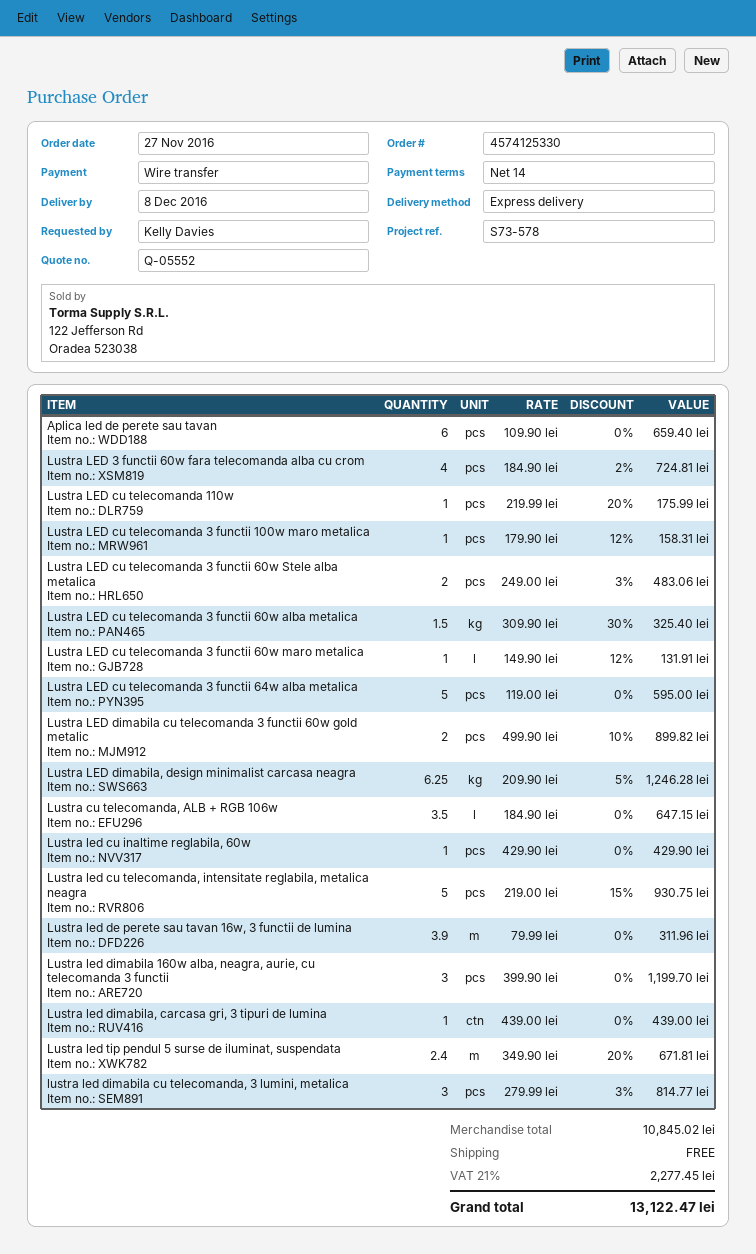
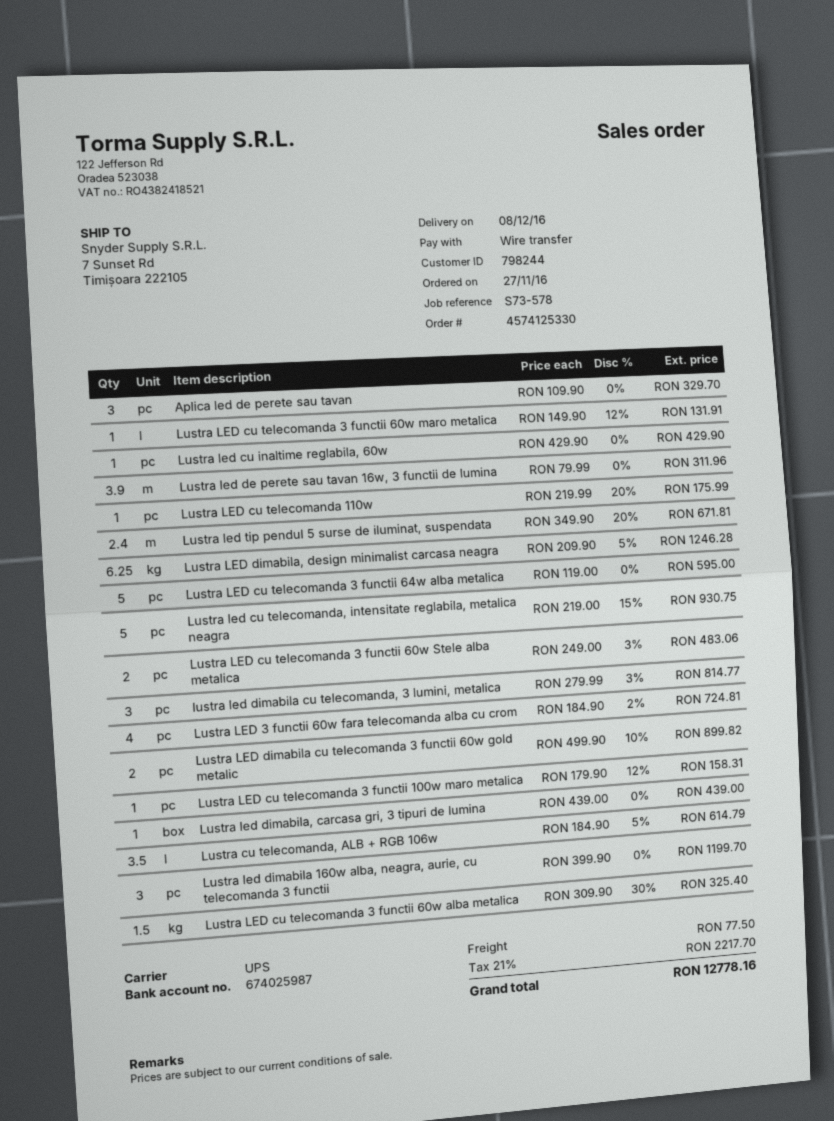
shipping method: express -> UPS
Aplica led de perete sau tavan: 6 x 109.90 = 659.40 -> 3 x 109.90 = 329.70
Lustra cu telecomanda, ALB + RGB 106w: 3.5 x 184.90 = 647.15 -> 3.5 x 184.90 - 5% = 614.79
shipping: 0.00 -> 77.50
tax: 21% = 2277.45 -> 21% = 2217.70
total: 13122.47 -> 12778.16

